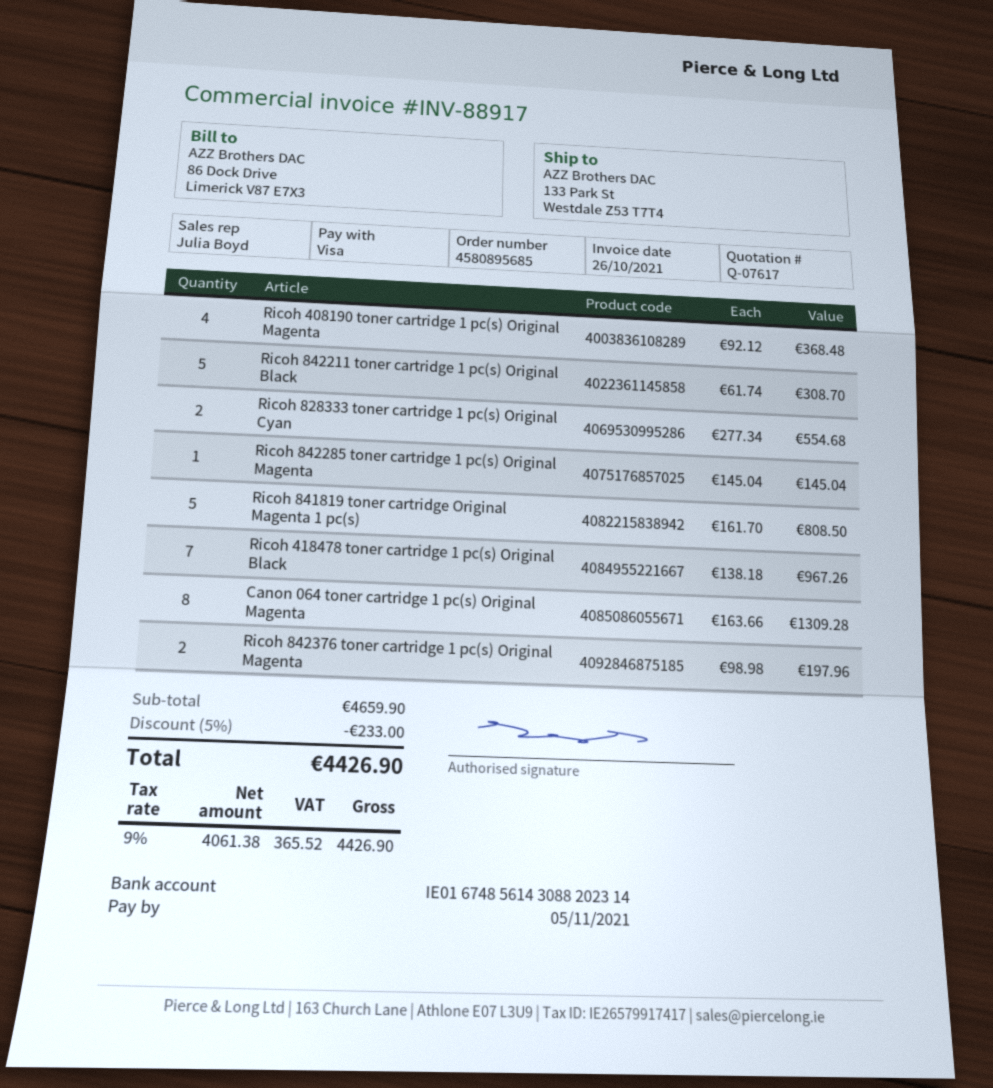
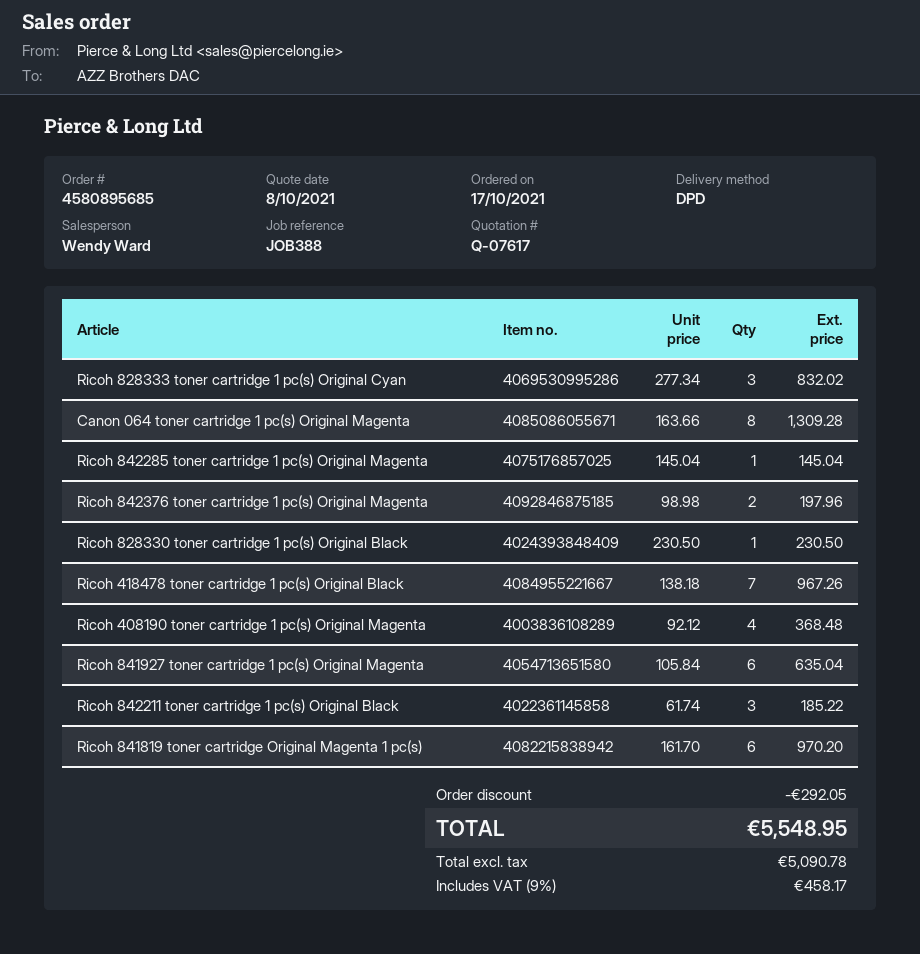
sales rep: Julia Boyd -> Wendy Ward
Ricoh 842211 toner cartridge 1 pc(s) Original Black: 5 x 61.74 = 308.70 -> 3 x 61.74 = 185.22
Ricoh 828333 toner cartridge 1 pc(s) Original Cyan: 2 x 277.34 = 554.68 -> 3 x 277.34 = 832.02
Ricoh 841819 toner cartridge Original Magenta 1 pc(s): 5 x 161.70 = 808.50 -> 6 x 161.70 = 970.20
Ricoh 828330 toner cartridge 1 pc(s) Original Black: none -> 1 x 230.50 = 230.50
Ricoh 841927 toner cartridge 1 pc(s) Original Magenta: none -> 6 x 105.84 = 635.04
discount: 233.00 -> 292.05
net: 4061.38 -> 5090.78
tax: 9% = 365.52 -> 9% = 458.17
total: 4426.90 -> 5548.95

